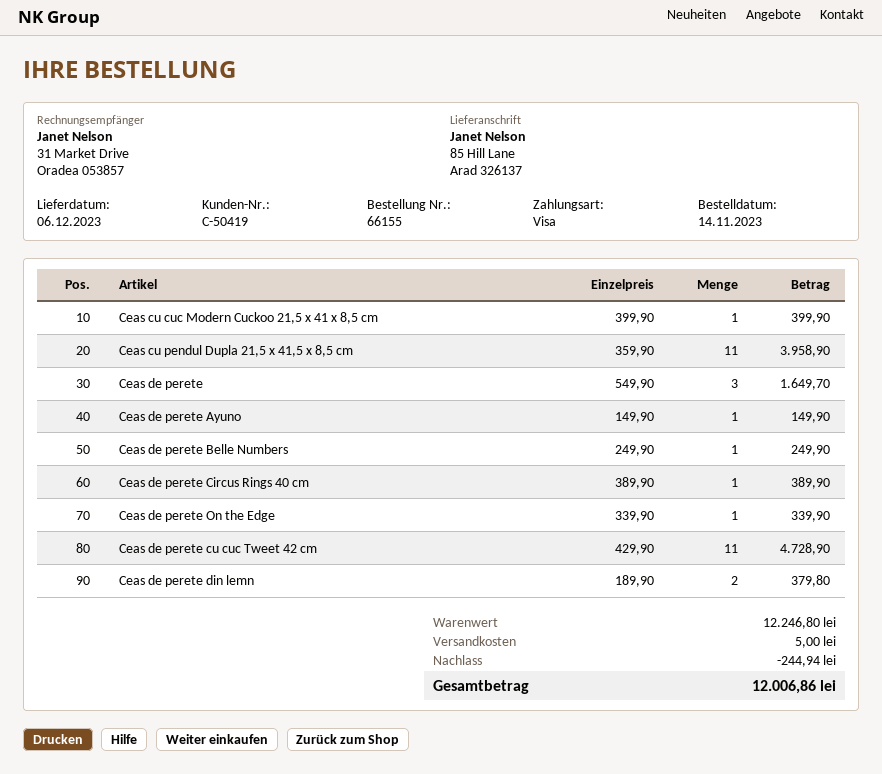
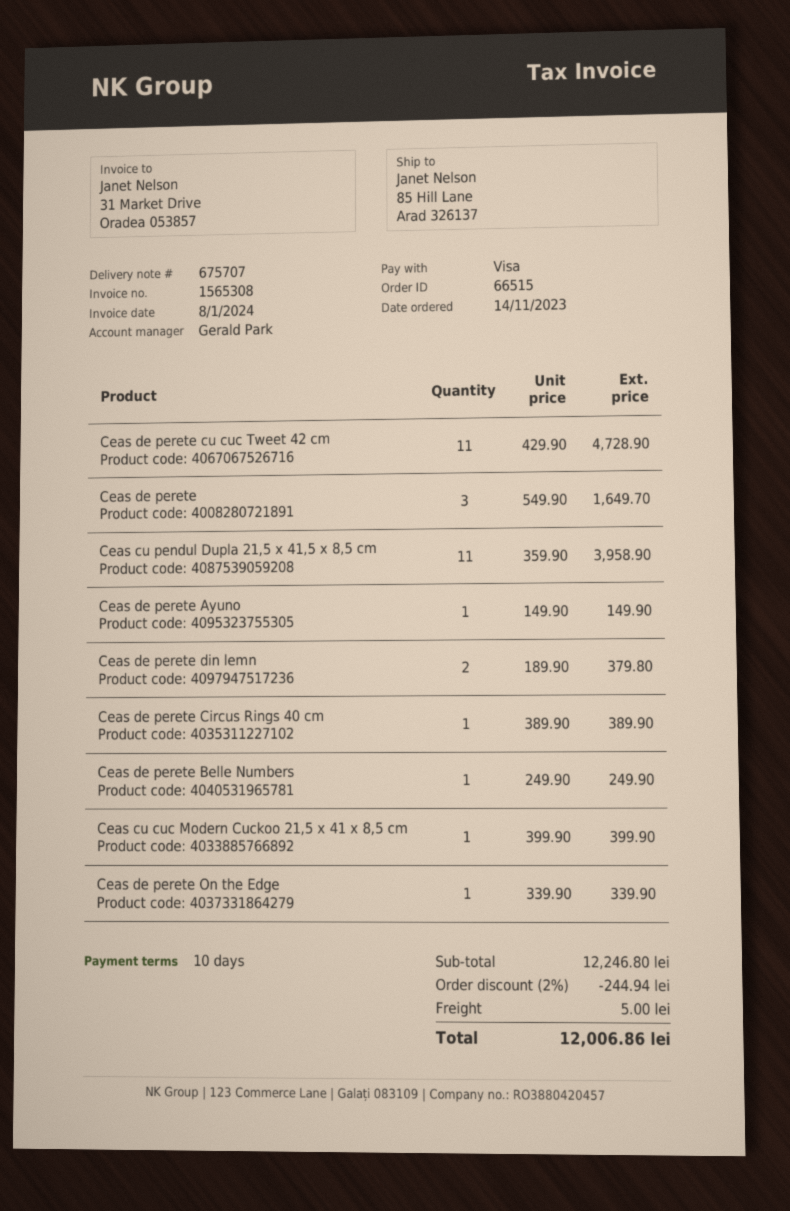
order number: 66155 -> 66515

